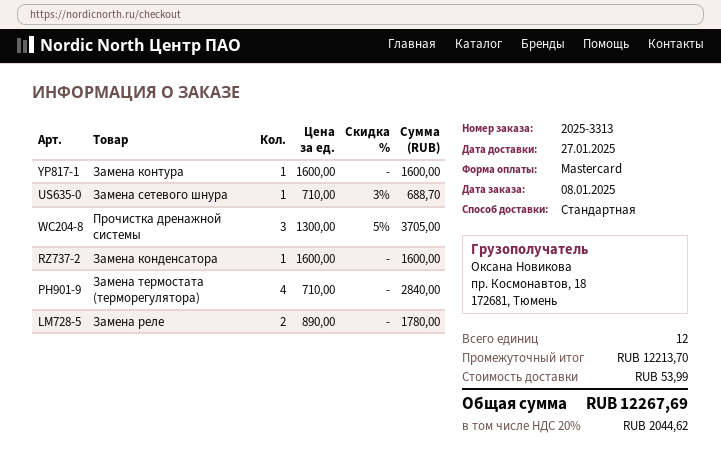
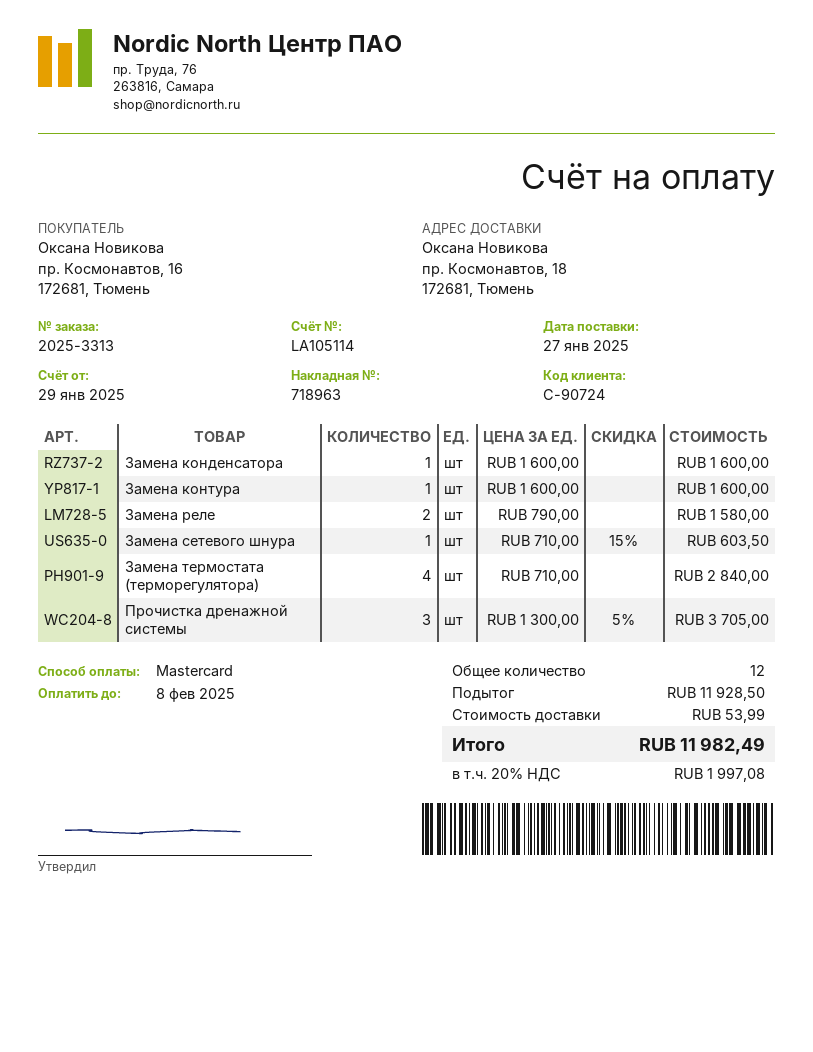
Замена сетевого шнура: 1 x 710.00 - 3% = 688.70 -> 1 x 710.00 - 15% = 603.50
Замена реле: 2 x 890.00 = 1780.00 -> 2 x 790.00 = 1580.00
subtotal: 12213.70 -> 11928.50
tax: 20% = 2044.62 -> 20% = 1997.08
total: 12267.69 -> 11982.49

